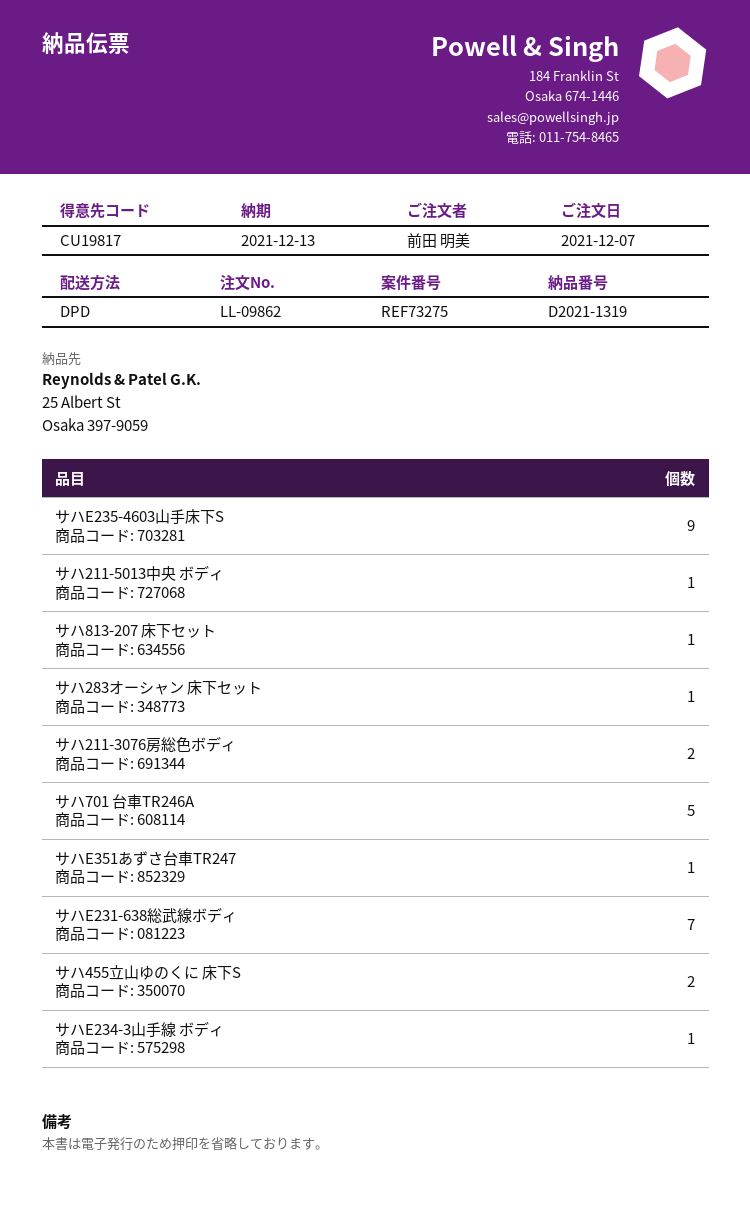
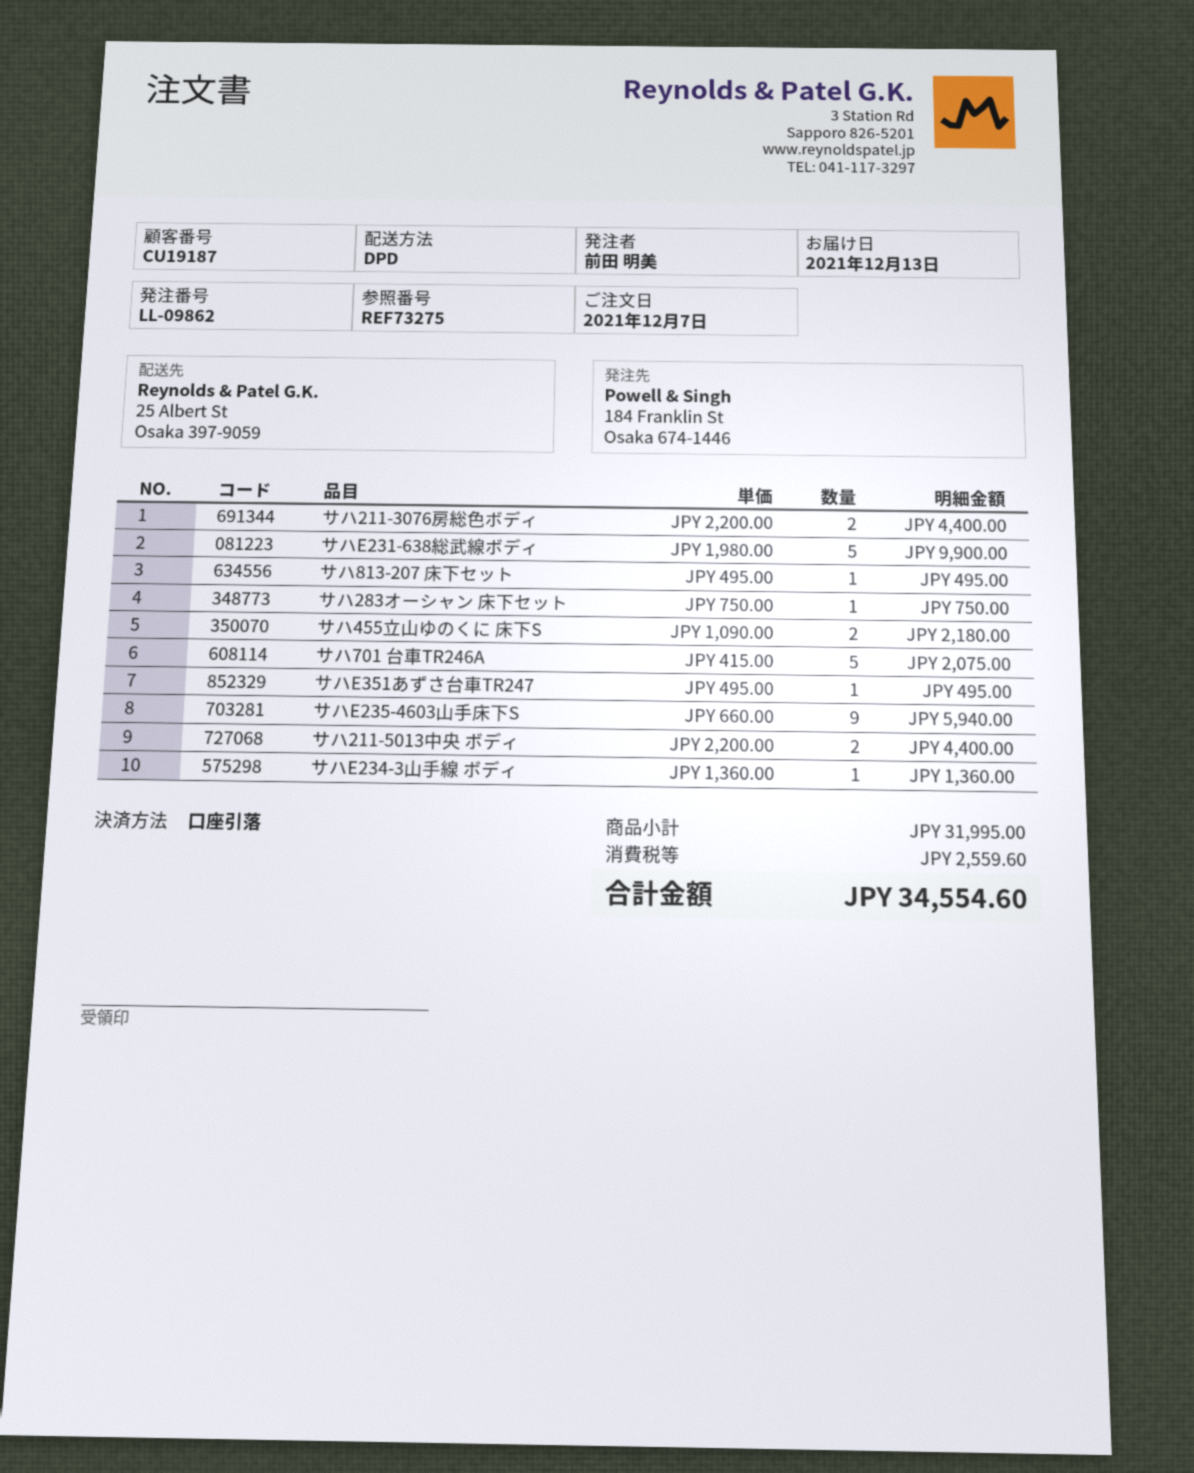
customer number: CU19817 -> CU19187
サハ211-5013中央 ボディ: 1 -> 2
サハE231-638総武線ボディ: 7 -> 5

